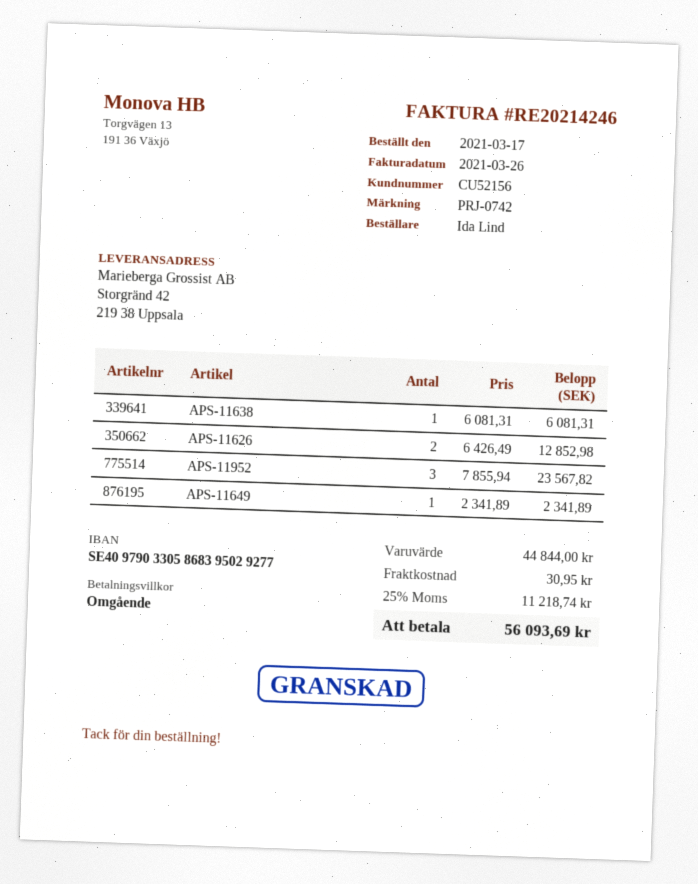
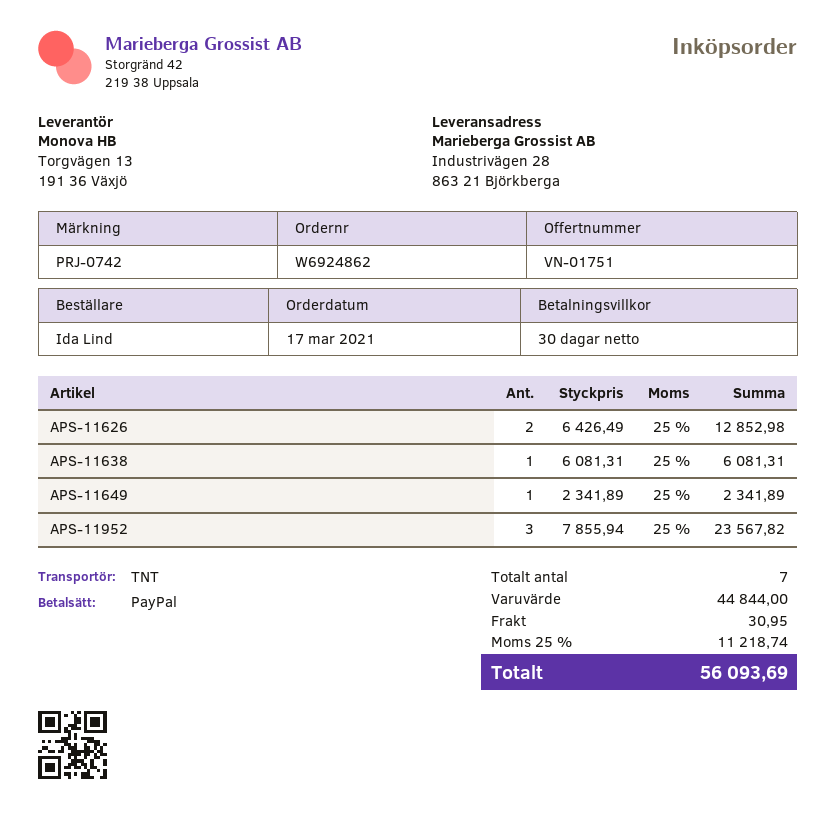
payment terms: on receipt -> 30 days
ship to: Storgränd 42, 219 38 Uppsala -> Industrivägen 28, 863 21 Björkberga

